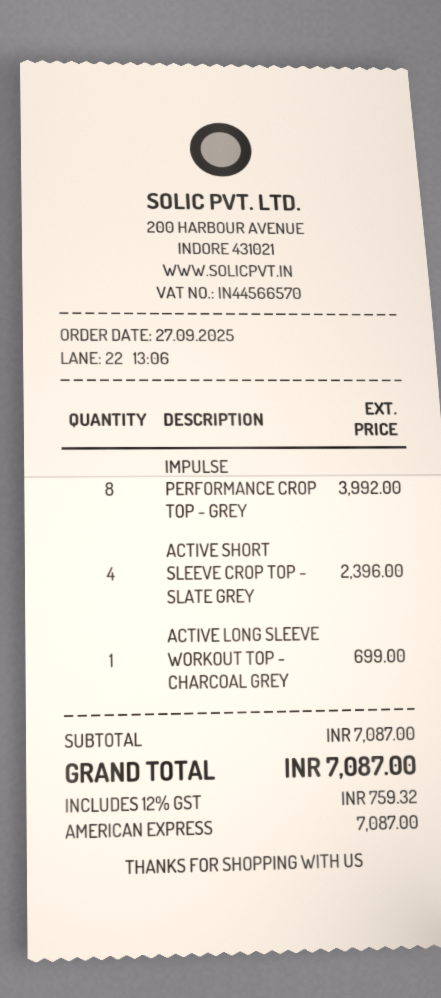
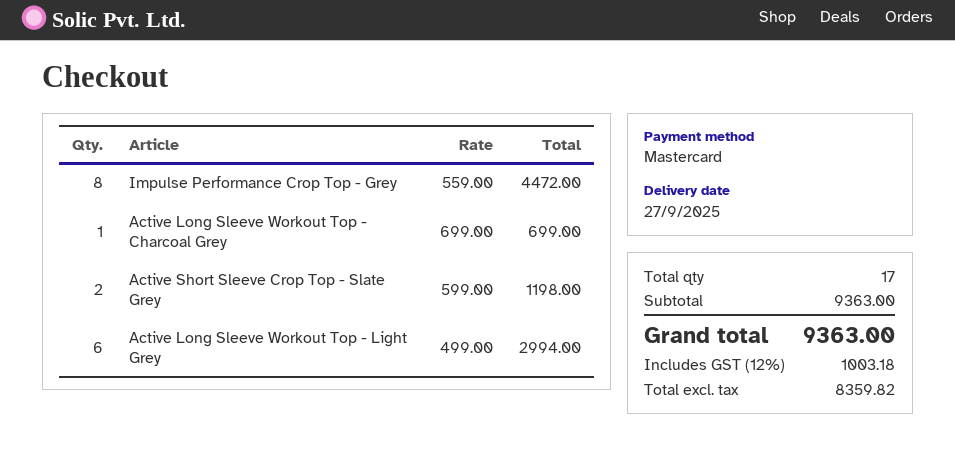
payment method: American Express -> Mastercard
IMPULSE PERFORMANCE CROP TOP - GREY: 8 for 3992.00 -> 8 for 4472.00
ACTIVE SHORT SLEEVE CROP TOP - SLATE GREY: 4 for 2396.00 -> 2 for 1198.00
Active Long Sleeve Workout Top - Light Grey: none -> 6 for 2994.00
subtotal: 7087.00 -> 9363.00
tax: 12% = 759.32 -> 12% = 1003.18
total: 7087.00 -> 9363.00

